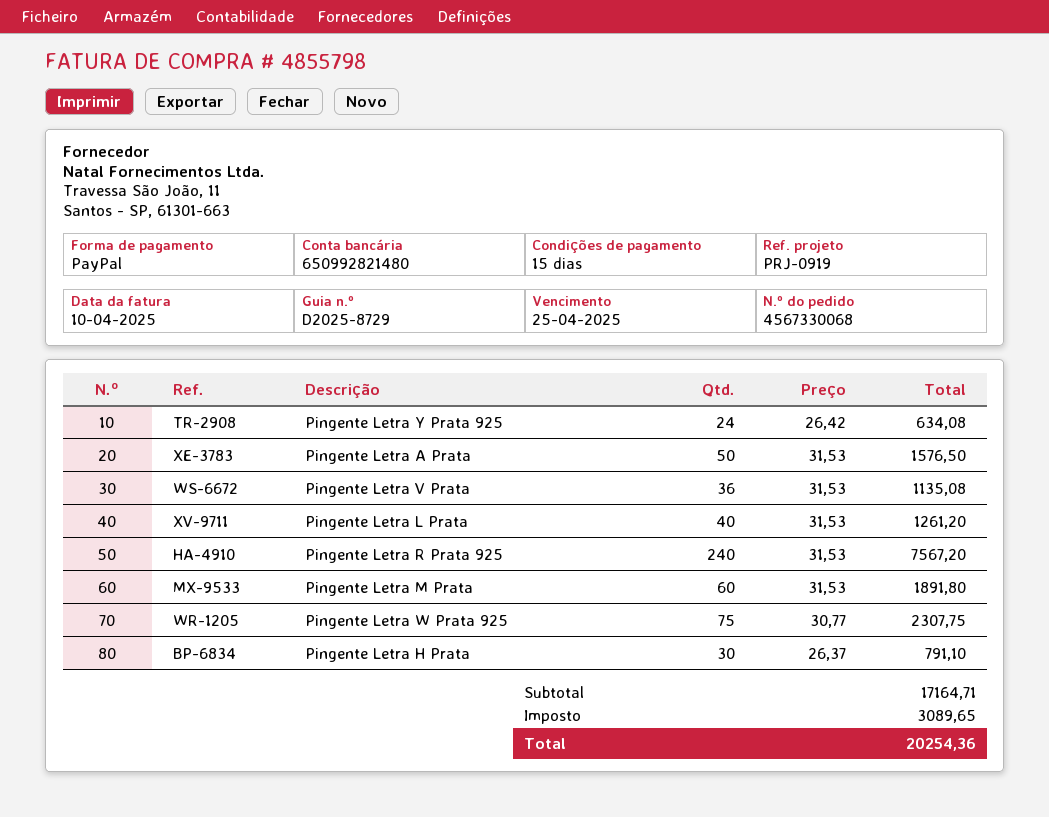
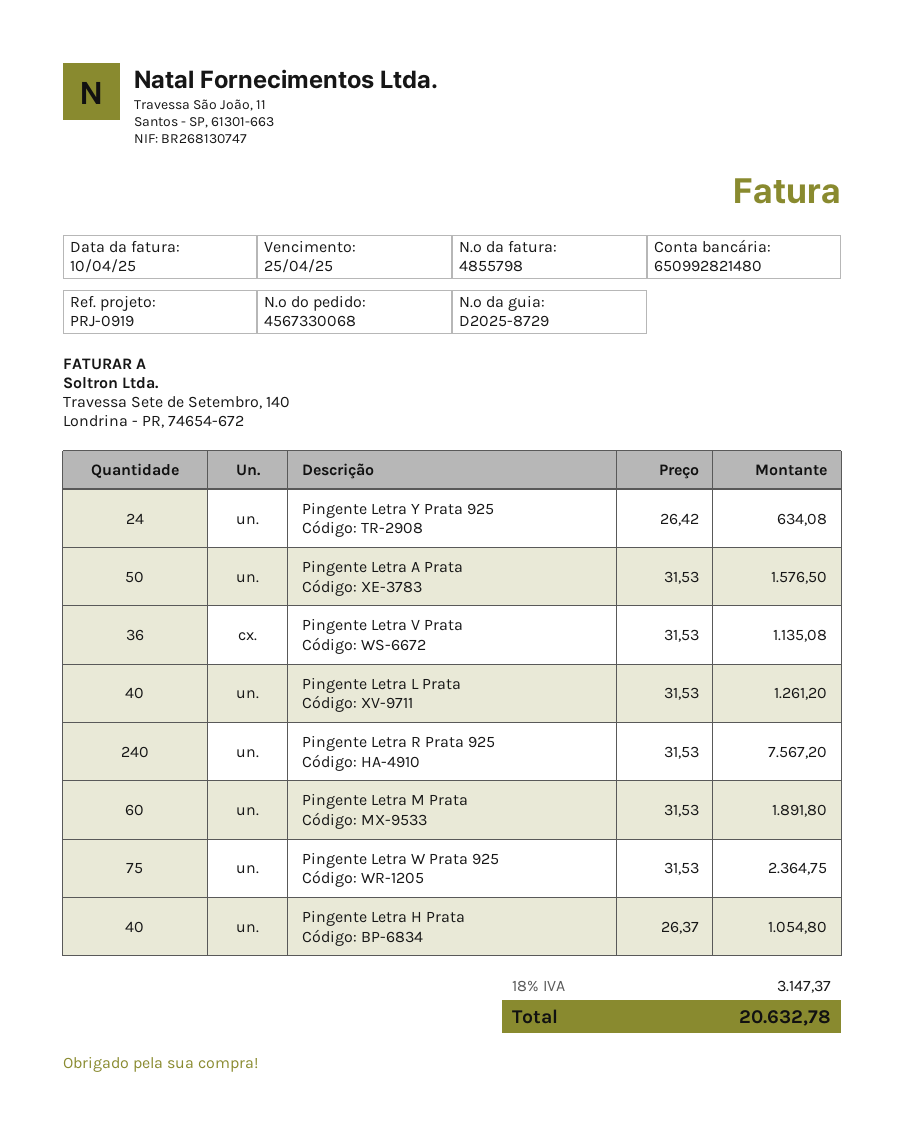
Pingente Letra W Prata 925: 75 x 30.77 = 2307.75 -> 75 x 31.53 = 2364.75
Pingente Letra H Prata: 30 x 26.37 = 791.10 -> 40 x 26.37 = 1054.80
tax: 3089.65 -> 3147.37
total: 20254.36 -> 20632.78

